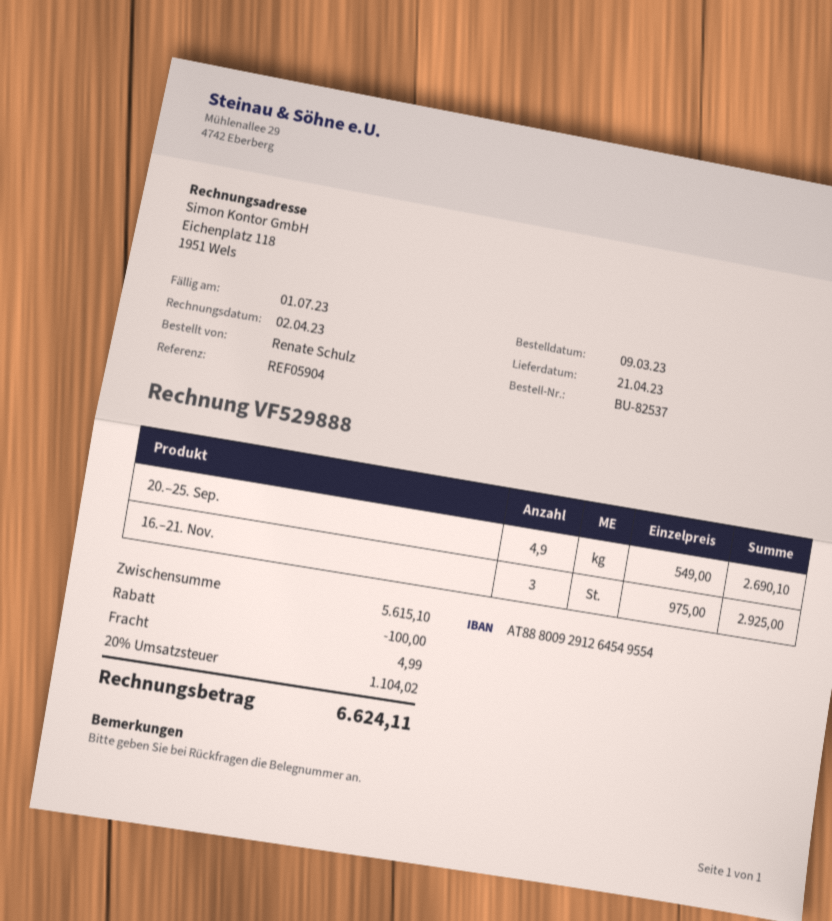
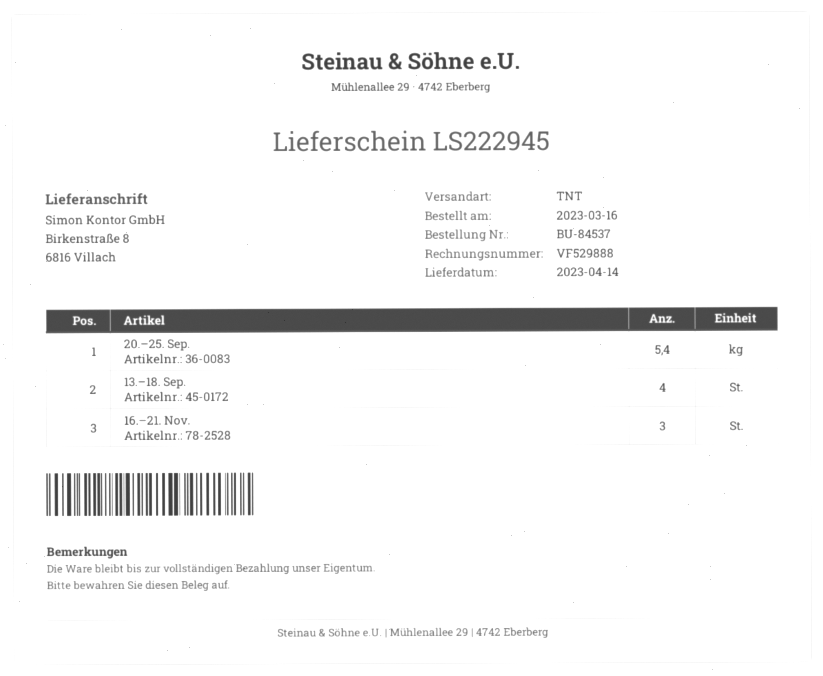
order number: BU-82537 -> BU-84537
order date: 2023-03-09 -> 2023-03-16
delivery date: 2023-04-21 -> 2023-04-14
20.–25. Sep.: 4.9 -> 5.4
13.–18. Sep.: none -> 4

